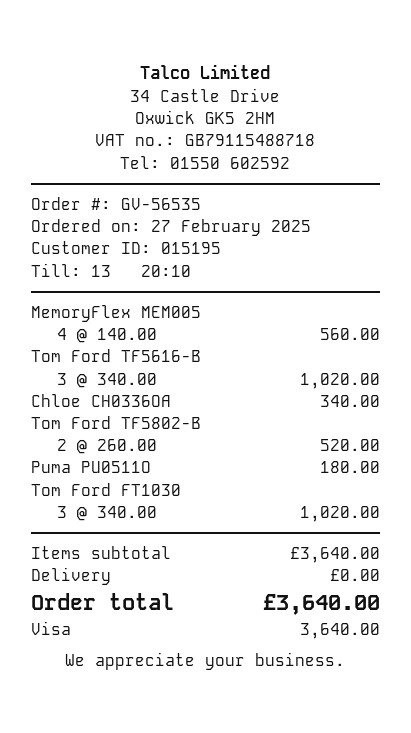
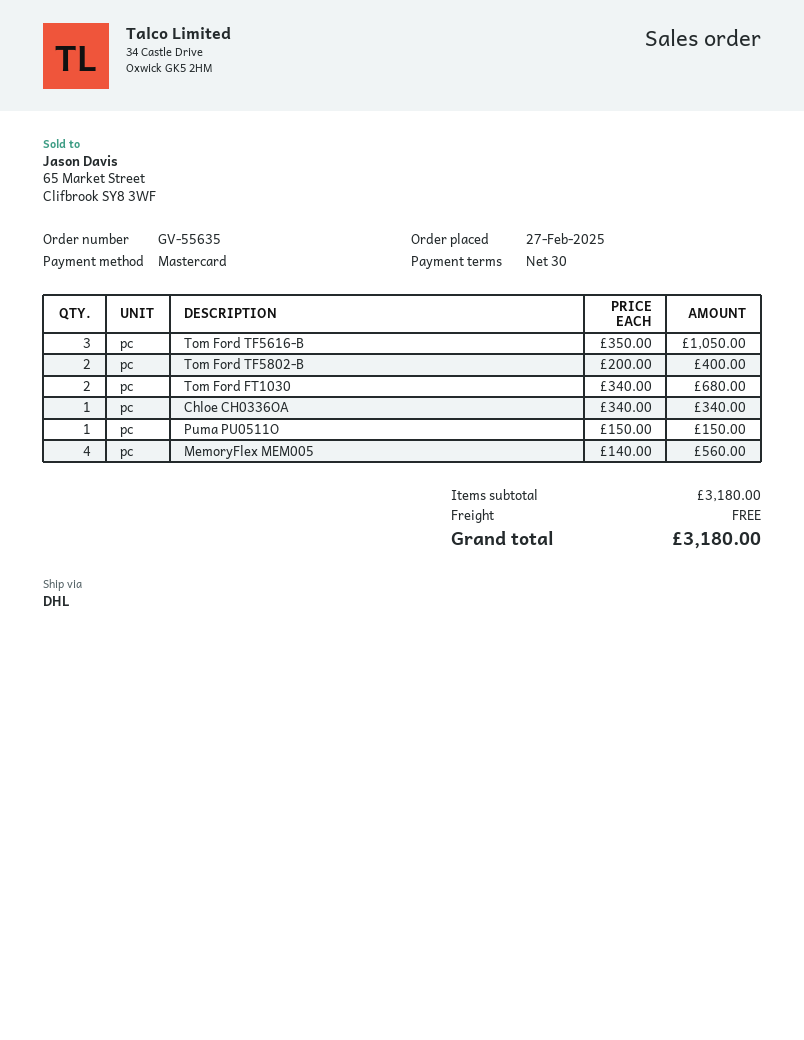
order number: GV-56535 -> GV-55635
payment method: Visa -> Mastercard
Tom Ford TF5616-B: 3 x 340.00 = 1020.00 -> 3 x 350.00 = 1050.00
Tom Ford TF5802-B: 2 x 260.00 = 520.00 -> 2 x 200.00 = 400.00
Puma PU0511O: 1 x 180.00 = 180.00 -> 1 x 150.00 = 150.00
Tom Ford FT1030: 3 x 340.00 = 1020.00 -> 2 x 340.00 = 680.00
subtotal: 3640.00 -> 3180.00
total: 3640.00 -> 3180.00

